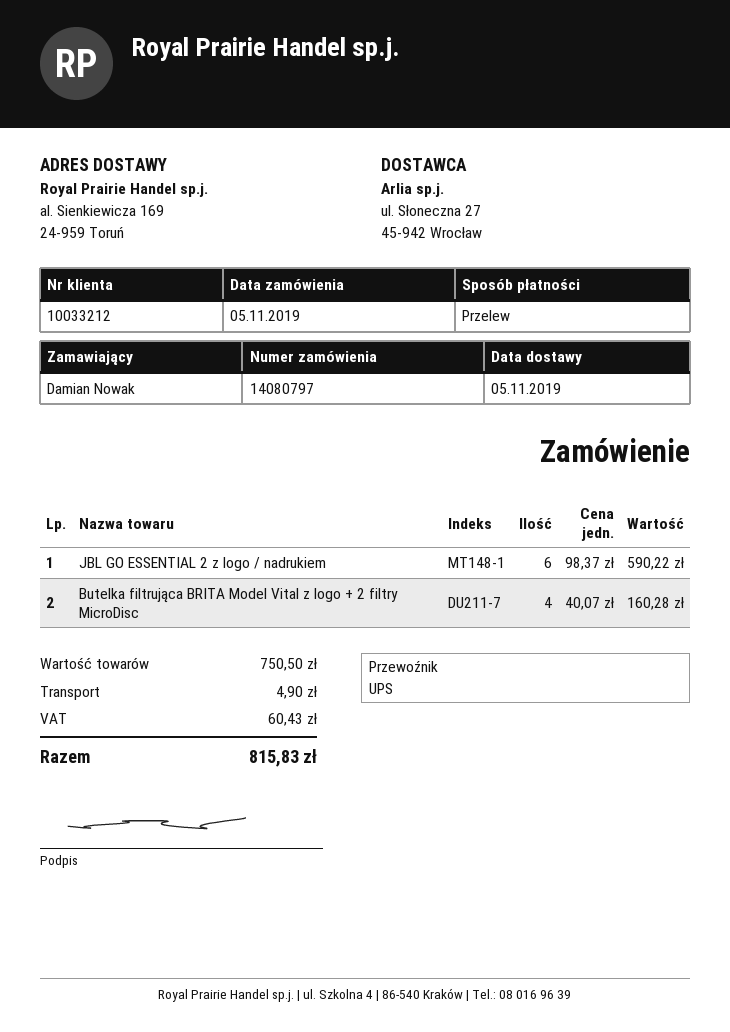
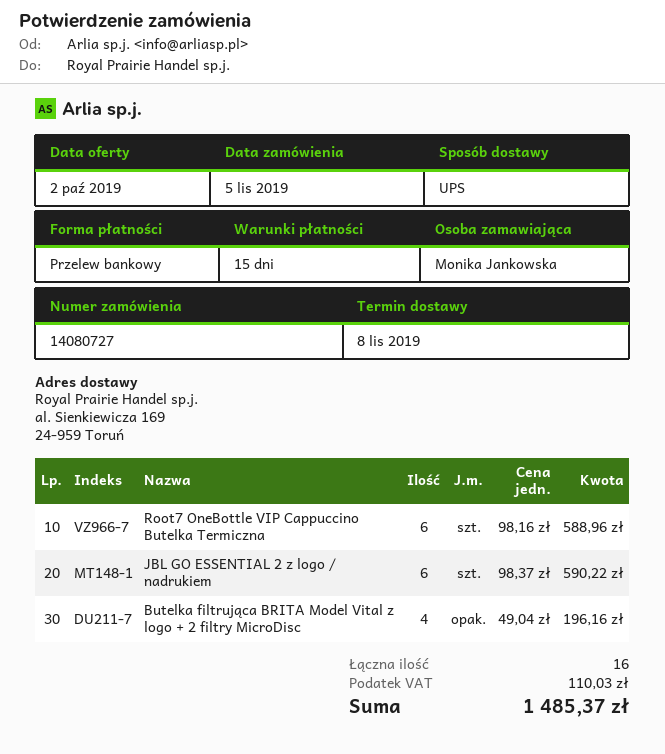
order number: 14080797 -> 14080727
delivery date: 2019-11-05 -> 2019-11-08
ordered by: Damian Nowak -> Monika Jankowska
Butelka filtrująca BRITA Model Vital z logo + 2 filtry MicroDisc: 4 x 40.07 = 160.28 -> 4 x 49.04 = 196.16
Root7 OneBottle VIP Cappuccino Butelka Termiczna: none -> 6 x 98.16 = 588.96
shipping: 4.90 -> none
tax: 60.43 -> 110.03
total: 815.83 -> 1485.37

